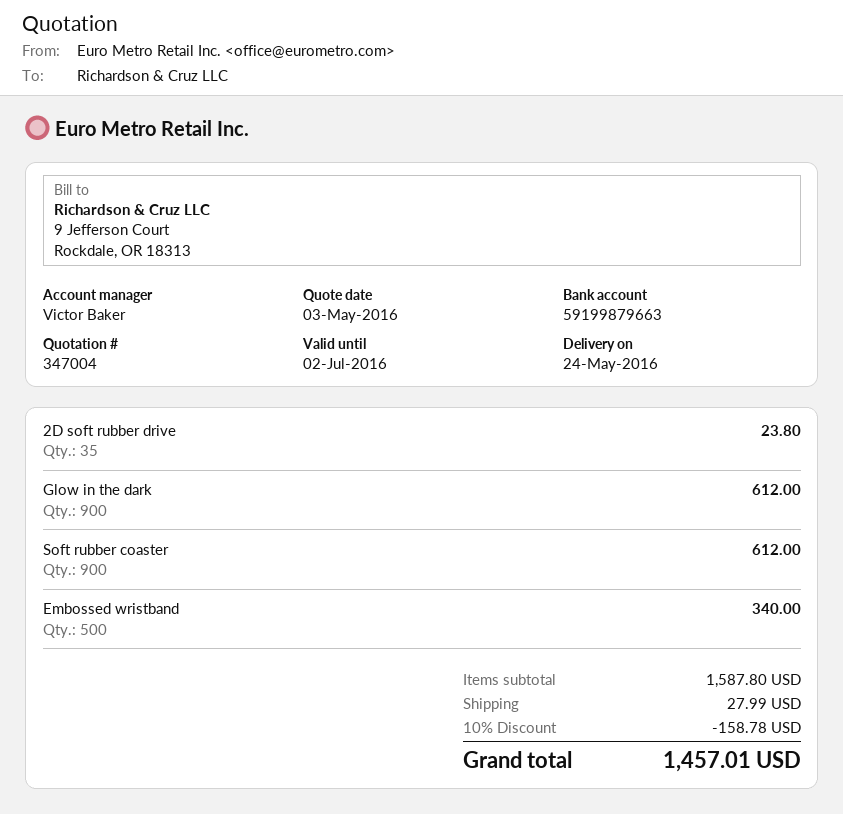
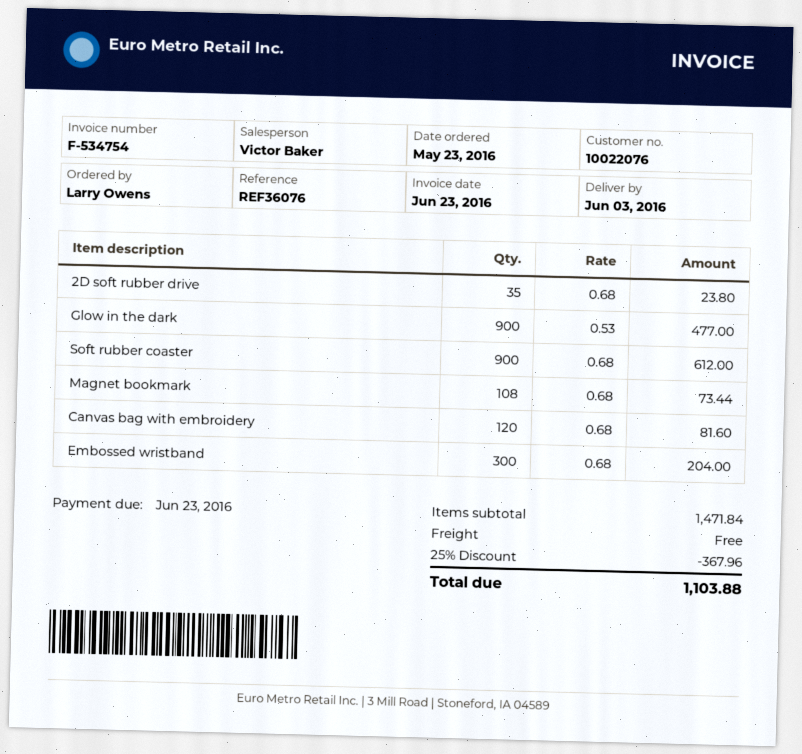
delivery date: 2016-05-24 -> 2016-06-03
Glow in the dark: 900 for 612.00 -> 900 for 477.00
Embossed wristband: 500 for 340.00 -> 300 for 204.00
Magnet bookmark: none -> 108 for 73.44
Canvas bag with embroidery: none -> 120 for 81.60
subtotal: 1587.80 -> 1471.84
discount: 10% = 158.78 -> 25% = 367.96
shipping: 27.99 -> 0.00
total: 1457.01 -> 1103.88

